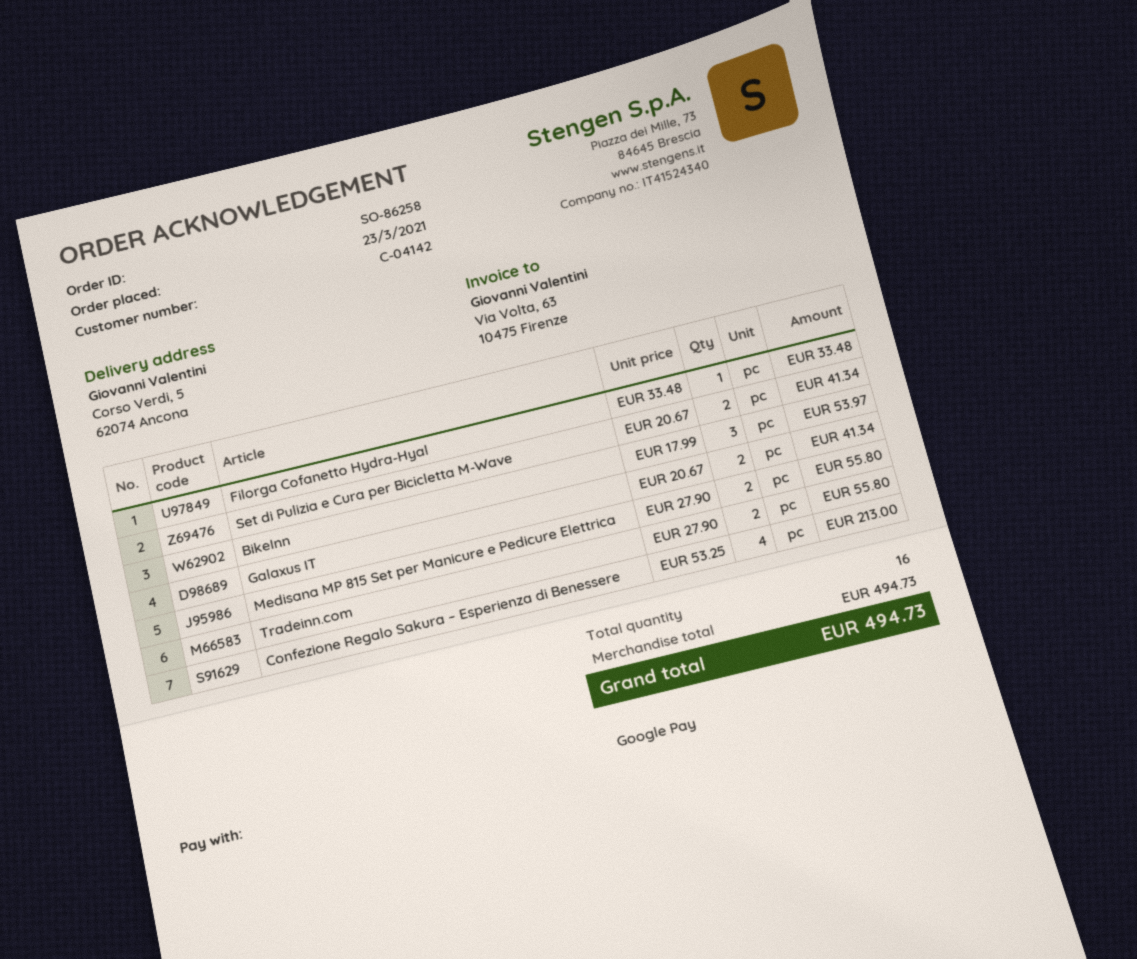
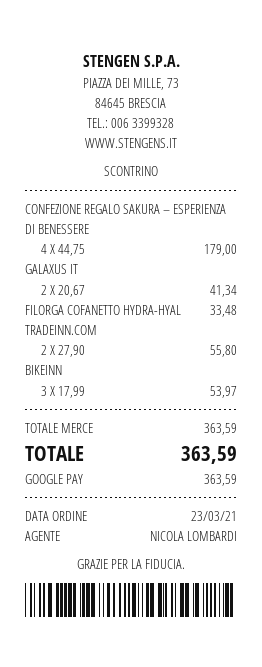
Set di Pulizia e Cura per Bicicletta M-Wave: 2 x 20.67 = 41.34 -> none
Medisana MP 815 Set per Manicure e Pedicure Elettrica: 2 x 27.90 = 55.80 -> none
Confezione Regalo Sakura – Esperienza di Benessere: 4 x 53.25 = 213.00 -> 4 x 44.75 = 179.00
subtotal: 494.73 -> 363.59
total: 494.73 -> 363.59

